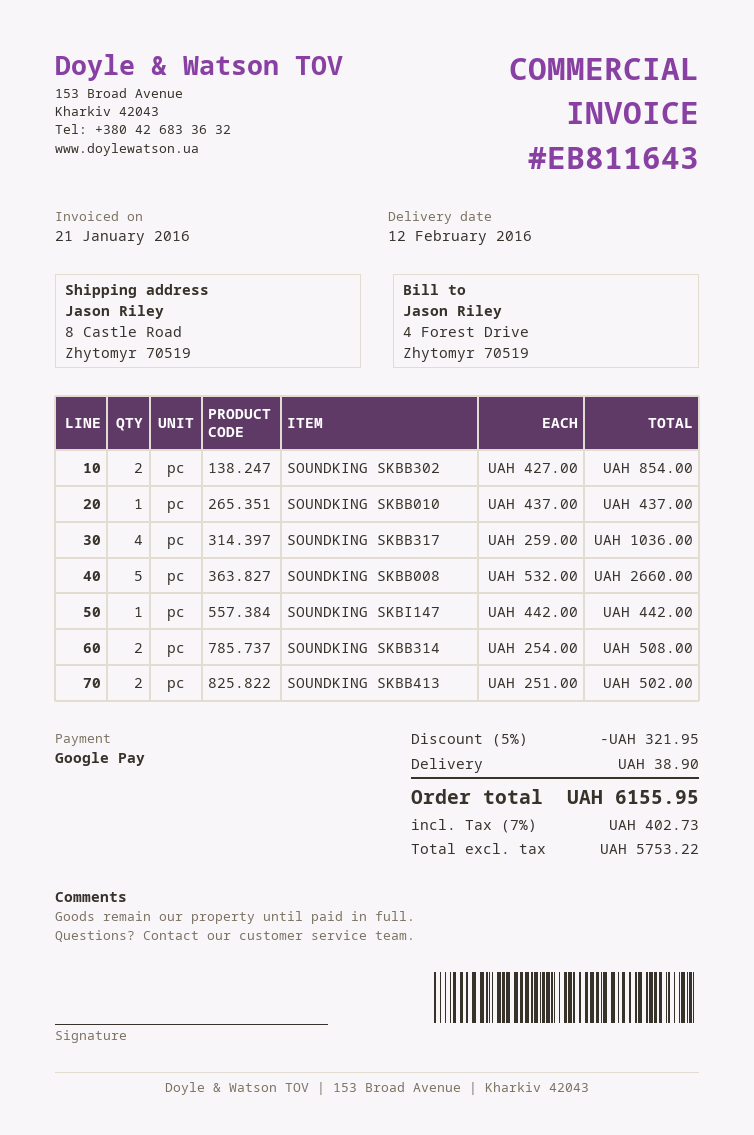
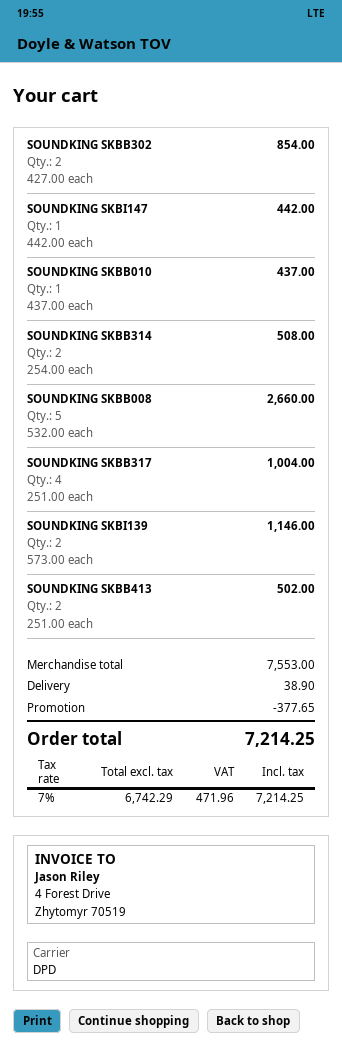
SOUNDKING SKBB317: 4 x 259.00 = 1036.00 -> 4 x 251.00 = 1004.00
SOUNDKING SKBI139: none -> 2 x 573.00 = 1146.00
discount: 321.95 -> 377.65
net: 5753.22 -> 6742.29
tax: 7% = 402.73 -> 7% = 471.96
total: 6155.95 -> 7214.25

